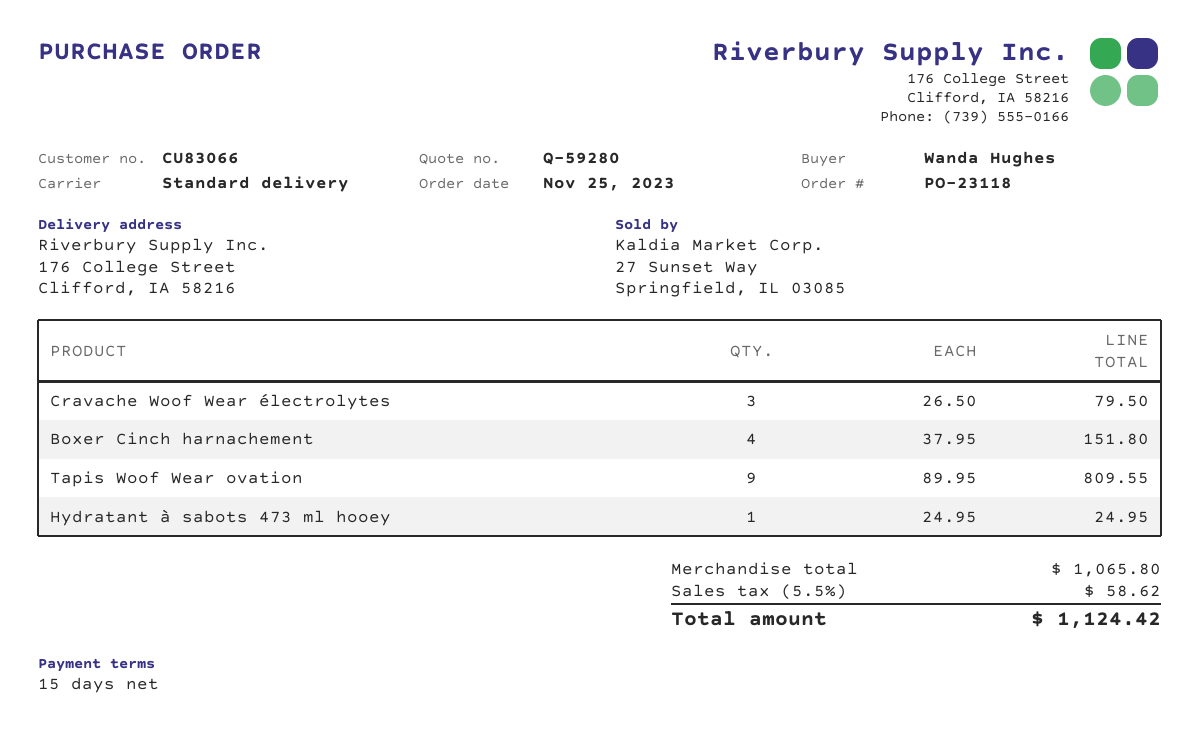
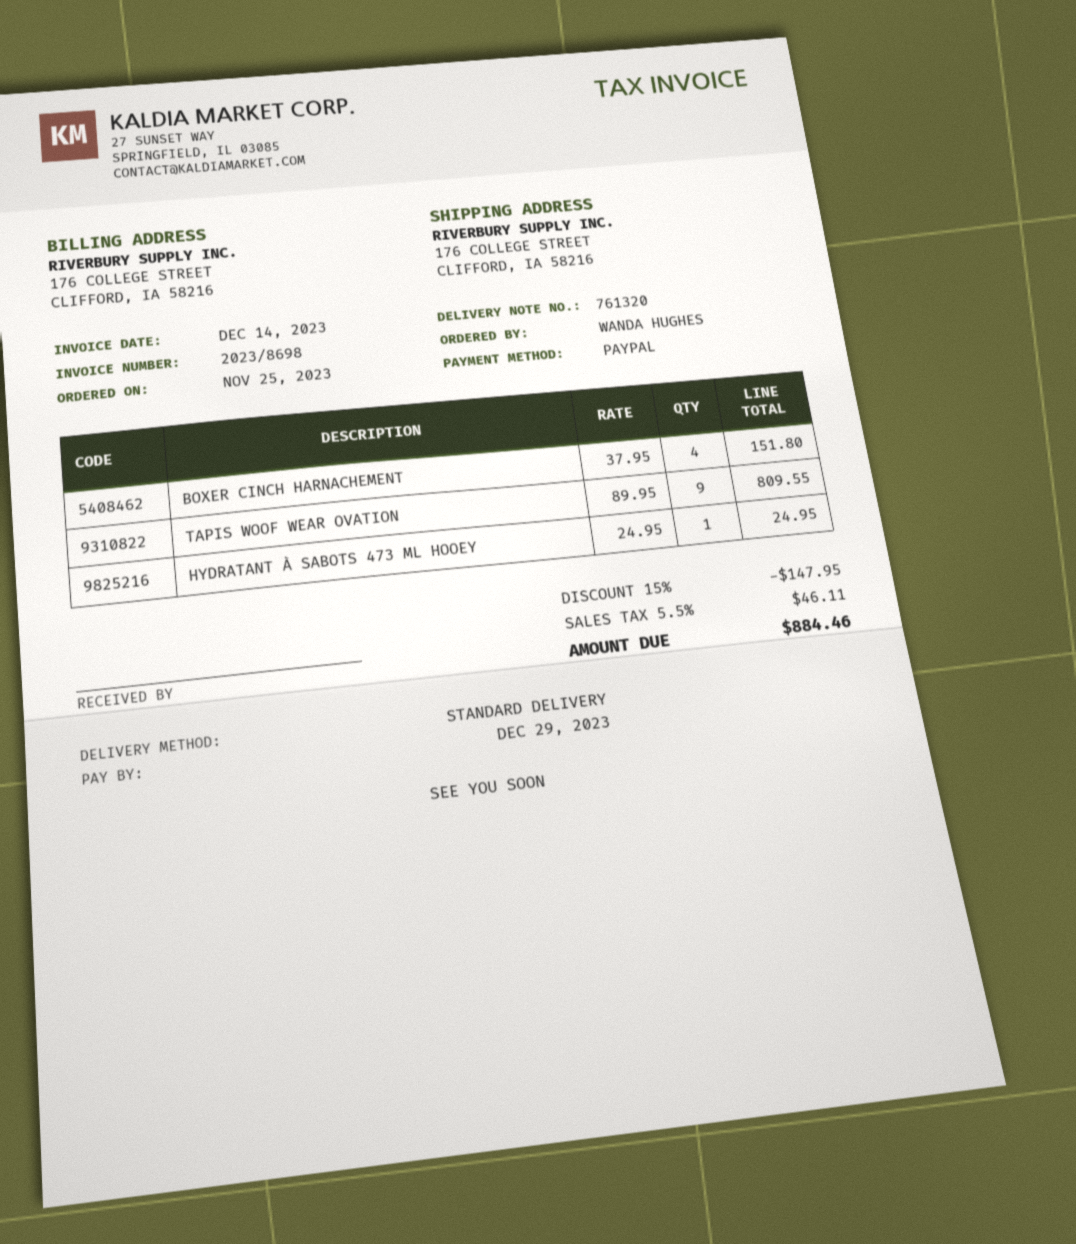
Cravache Woof Wear électrolytes: 3 x 26.50 = 79.50 -> none
discount: none -> 15% = 147.95
tax: 5.5% = 58.62 -> 5.5% = 46.11
total: 1124.42 -> 884.46

